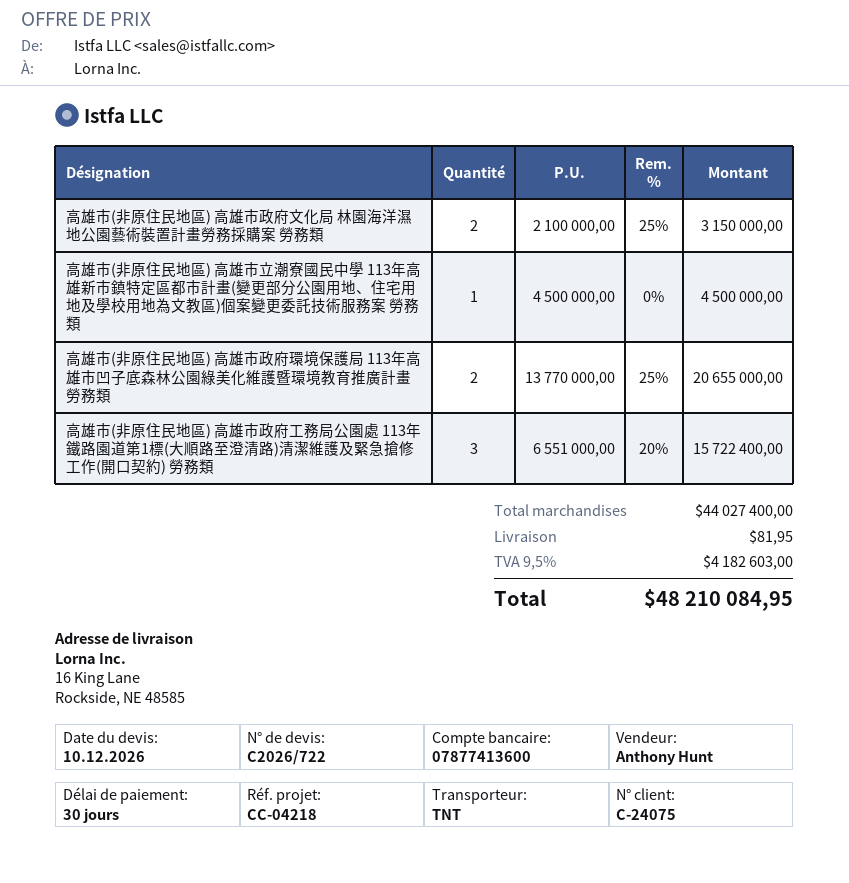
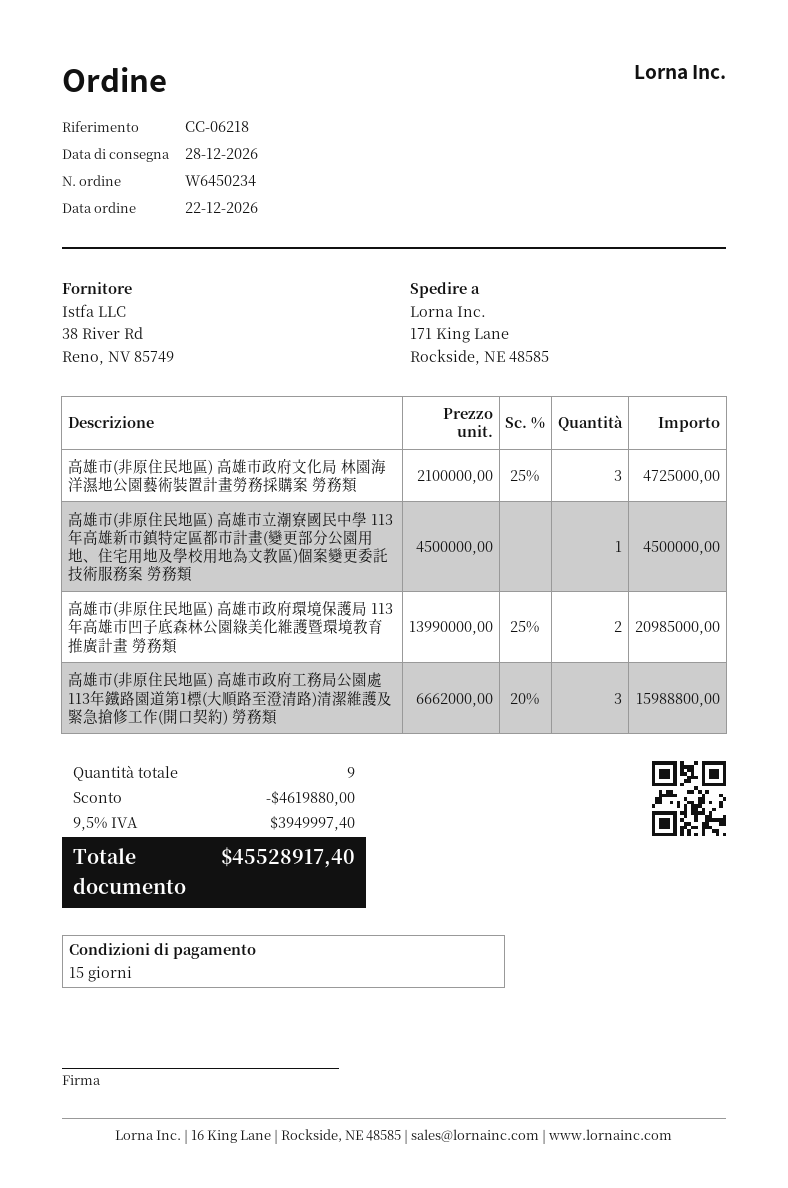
payment terms: 30 days -> 15 days
reference: CC-04218 -> CC-06218
ship to: 16 King Lane, Rockside, NE 48585 -> 171 King Lane, Rockside, NE 48585
高雄市(非原住民地區) 高雄市政府文化局 林園海洋濕地公園藝術裝置計畫勞務採購案 勞務類: 2 x 2100000.00 - 25% = 3150000.00 -> 3 x 2100000.00 - 25% = 4725000.00
高雄市(非原住民地區) 高雄市政府環境保護局 113年高雄市凹子底森林公園綠美化維護暨環境教育推廣計畫 勞務類: 2 x 13770000.00 - 25% = 20655000.00 -> 2 x 13990000.00 - 25% = 20985000.00
高雄市(非原住民地區) 高雄市政府工務局公園處 113年鐵路園道第1標(大順路至澄清路)清潔維護及緊急搶修工作(開口契約) 勞務類: 3 x 6551000.00 - 20% = 15722400.00 -> 3 x 6662000.00 - 20% = 15988800.00
discount: none -> 4619880.00
shipping: 81.95 -> none
tax: 9.5% = 4182603.00 -> 9.5% = 3949997.40
total: 48210084.95 -> 45528917.40

